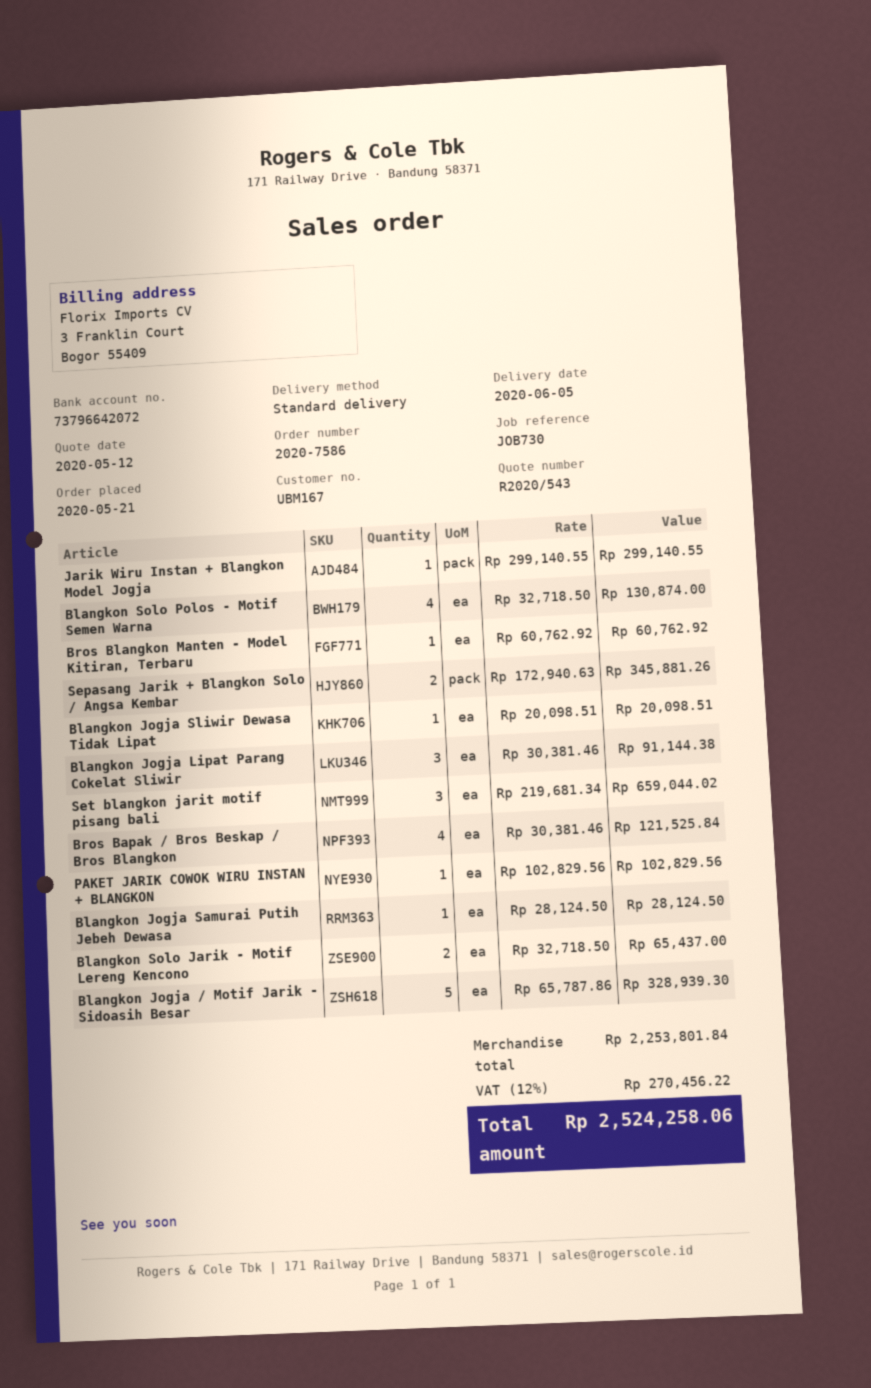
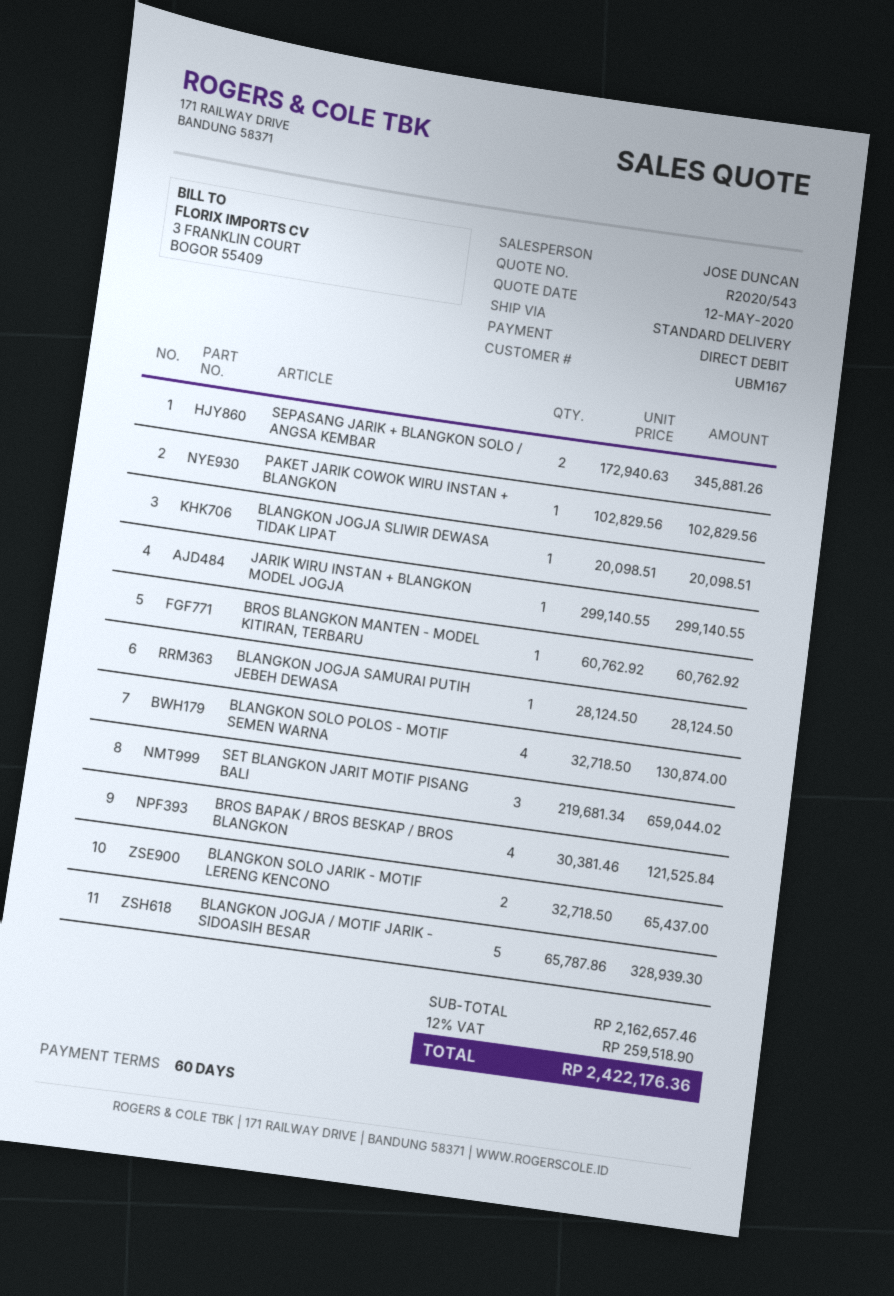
Blangkon Jogja Lipat Parang Cokelat Sliwir: 3 x 30381.46 = 91144.38 -> none
subtotal: 2253801.84 -> 2162657.46
tax: 12% = 270456.22 -> 12% = 259518.90
total: 2524258.06 -> 2422176.36

